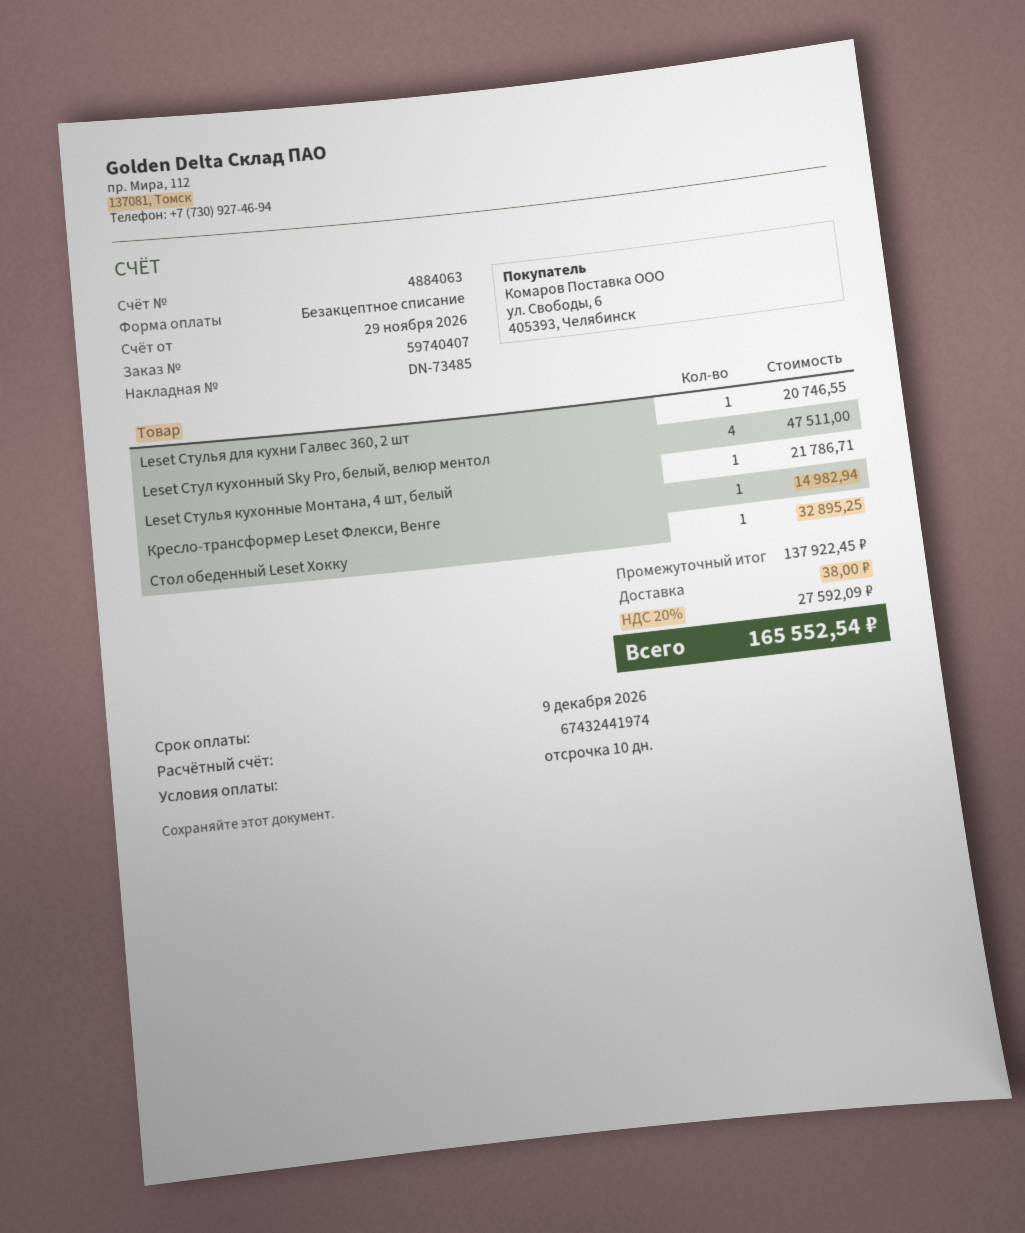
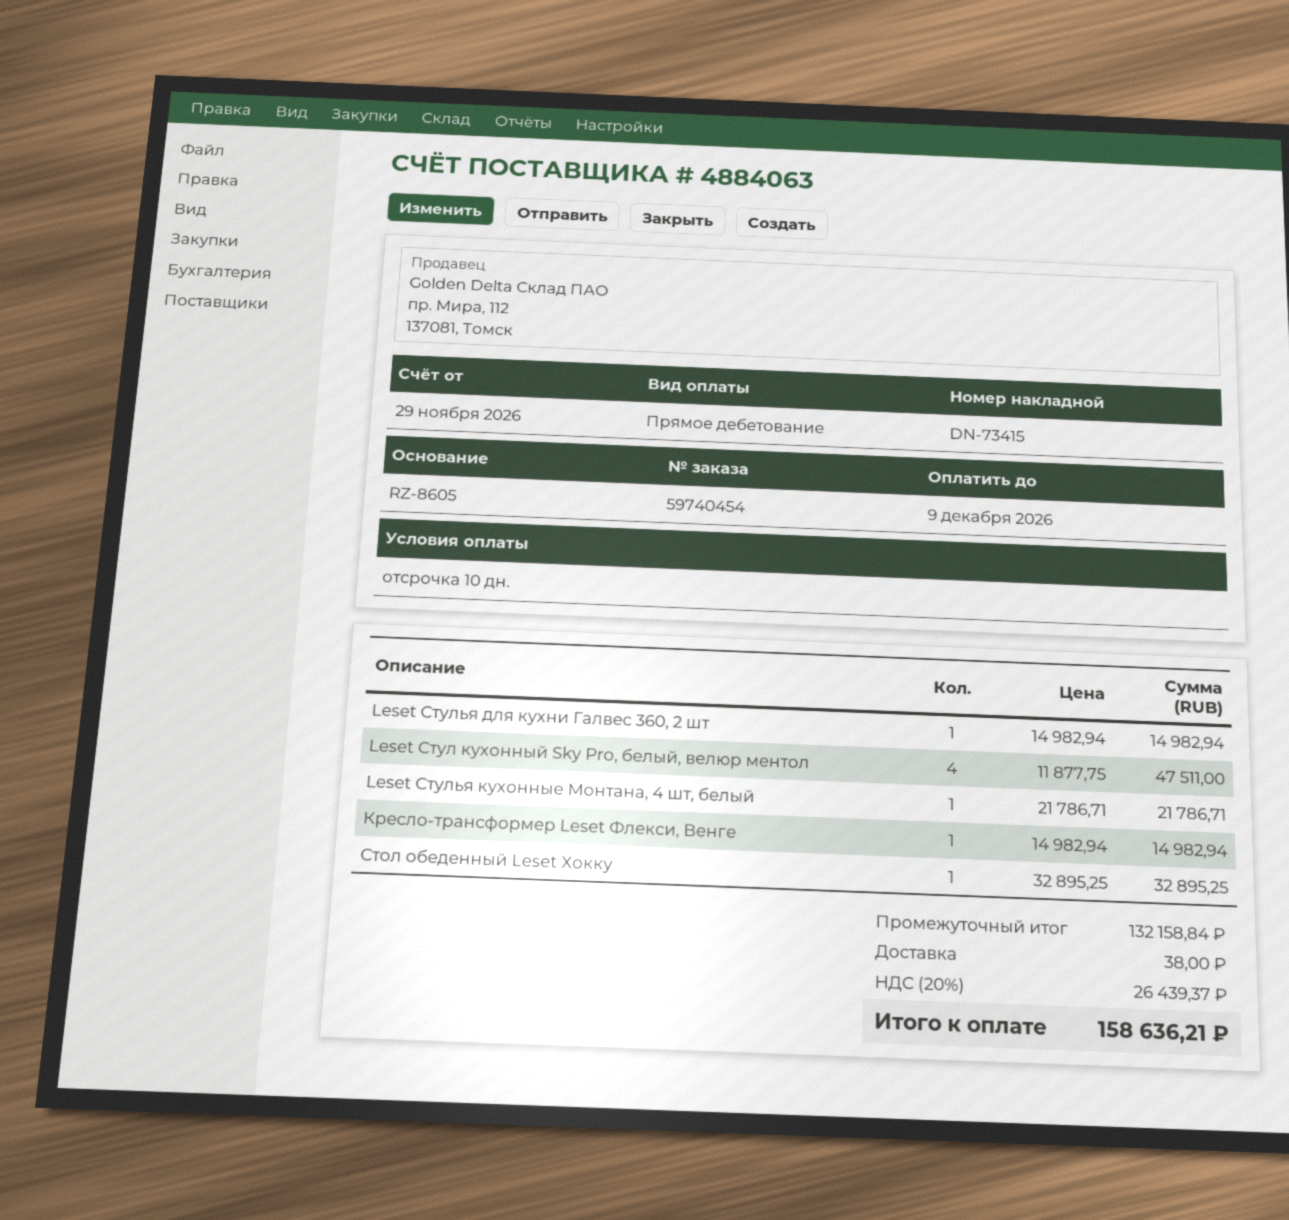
order number: 59740407 -> 59740454
delivery note number: DN-73485 -> DN-73415
Leset Стулья для кухни Галвес 360, 2 шт: 1 for 20746.55 -> 1 for 14982.94
subtotal: 137922.45 -> 132158.84
tax: 20% = 27592.09 -> 20% = 26439.37
total: 165552.54 -> 158636.21

